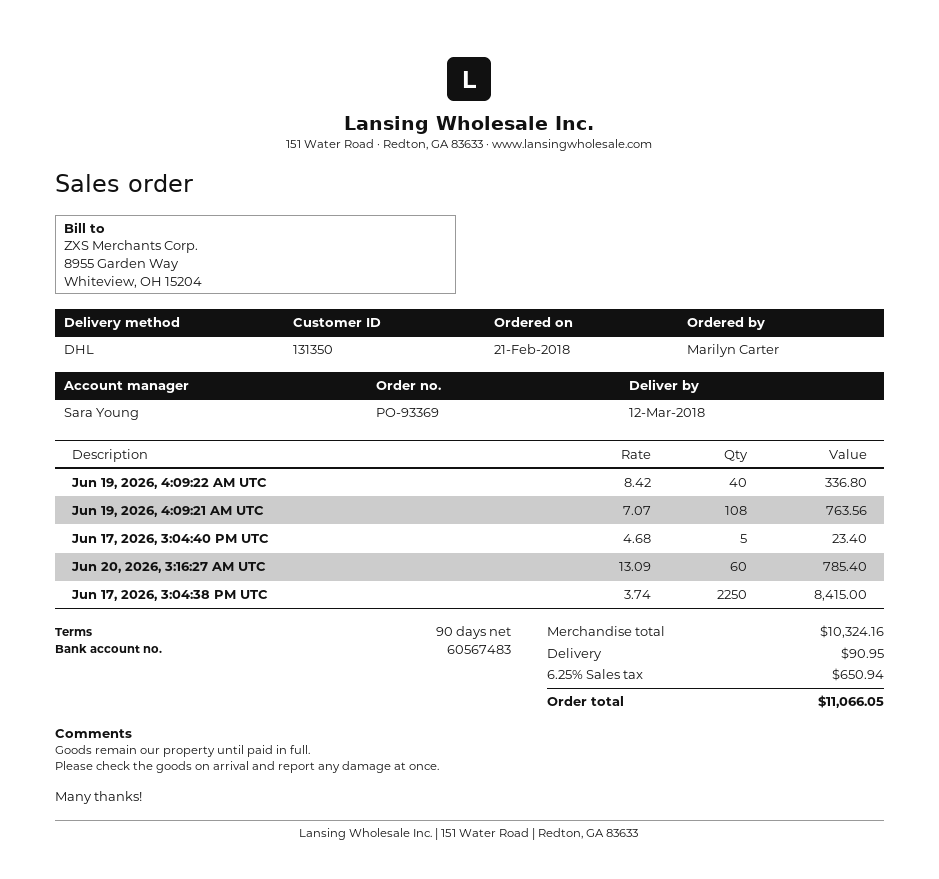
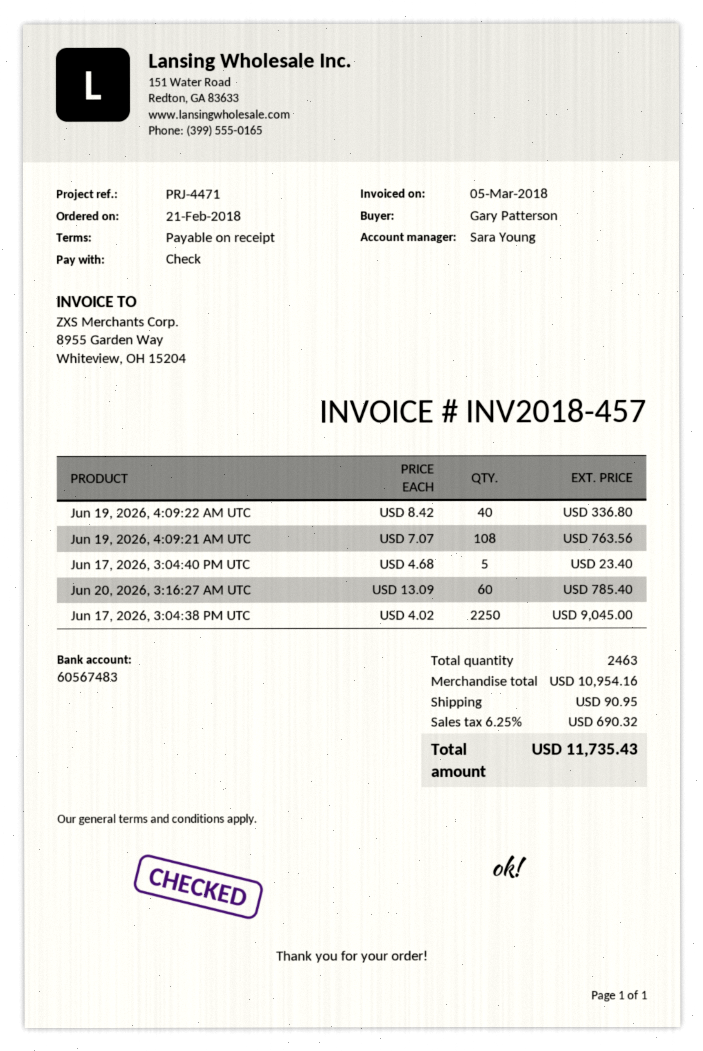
payment terms: 90 days -> on receipt
ordered by: Marilyn Carter -> Gary Patterson
Jun 17, 2026, 3:04:38 PM UTC: 2250 x 3.74 = 8415.00 -> 2250 x 4.02 = 9045.00
subtotal: 10324.16 -> 10954.16
tax: 6.25% = 650.94 -> 6.25% = 690.32
total: 11066.05 -> 11735.43

